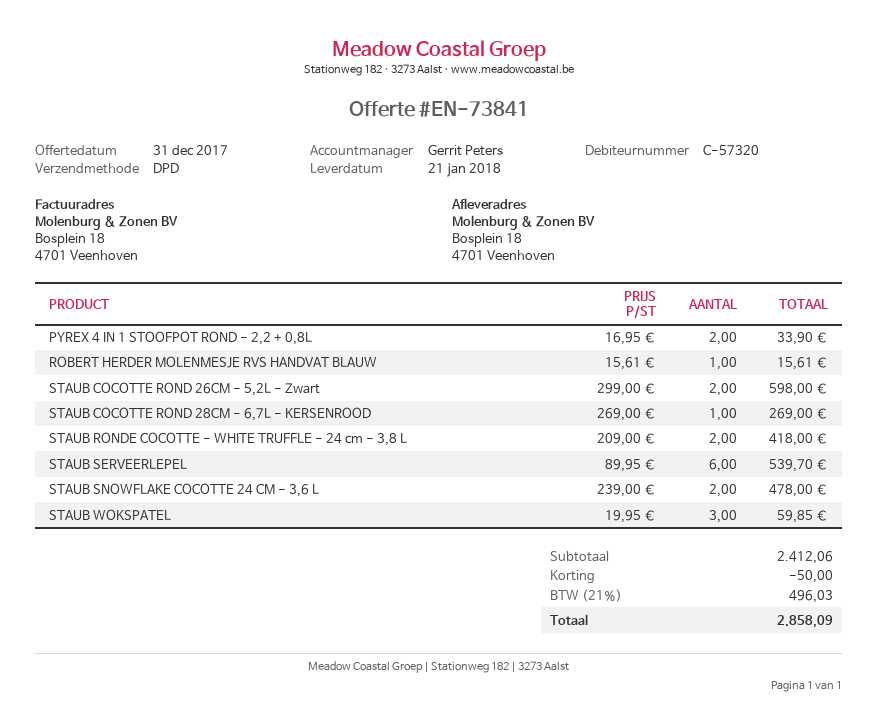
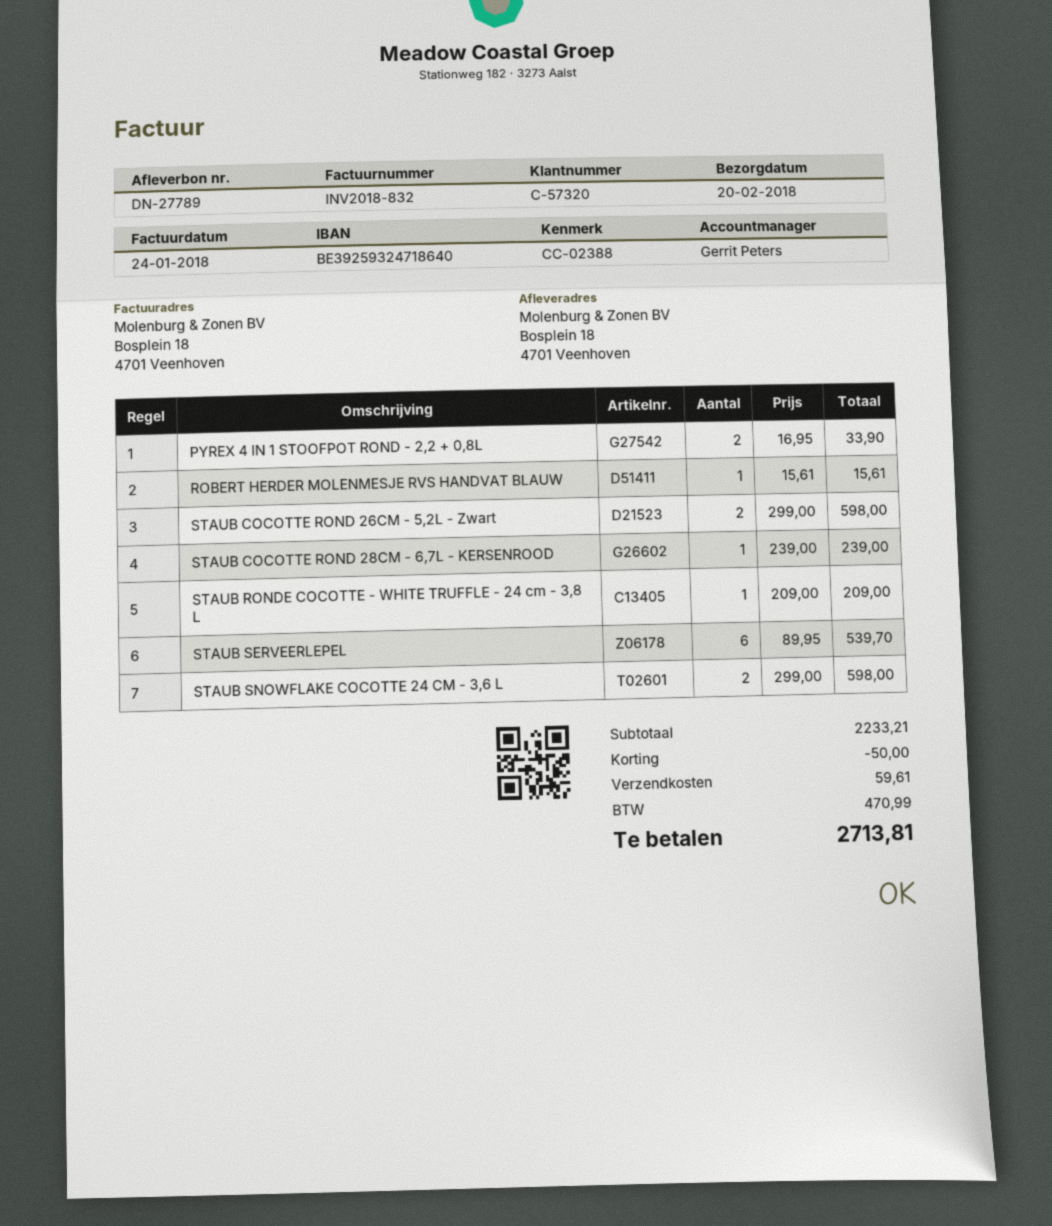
delivery date: 2018-01-21 -> 2018-02-20
STAUB COCOTTE ROND 28CM - 6,7L - KERSENROOD: 1 x 269.00 = 269.00 -> 1 x 239.00 = 239.00
STAUB RONDE COCOTTE - WHITE TRUFFLE - 24 cm - 3,8 L: 2 x 209.00 = 418.00 -> 1 x 209.00 = 209.00
STAUB SNOWFLAKE COCOTTE 24 CM - 3,6 L: 2 x 239.00 = 478.00 -> 2 x 299.00 = 598.00
STAUB WOKSPATEL: 3 x 19.95 = 59.85 -> none
subtotal: 2412.06 -> 2233.21
shipping: none -> 59.61
tax: 496.03 -> 470.99
total: 2858.09 -> 2713.81

